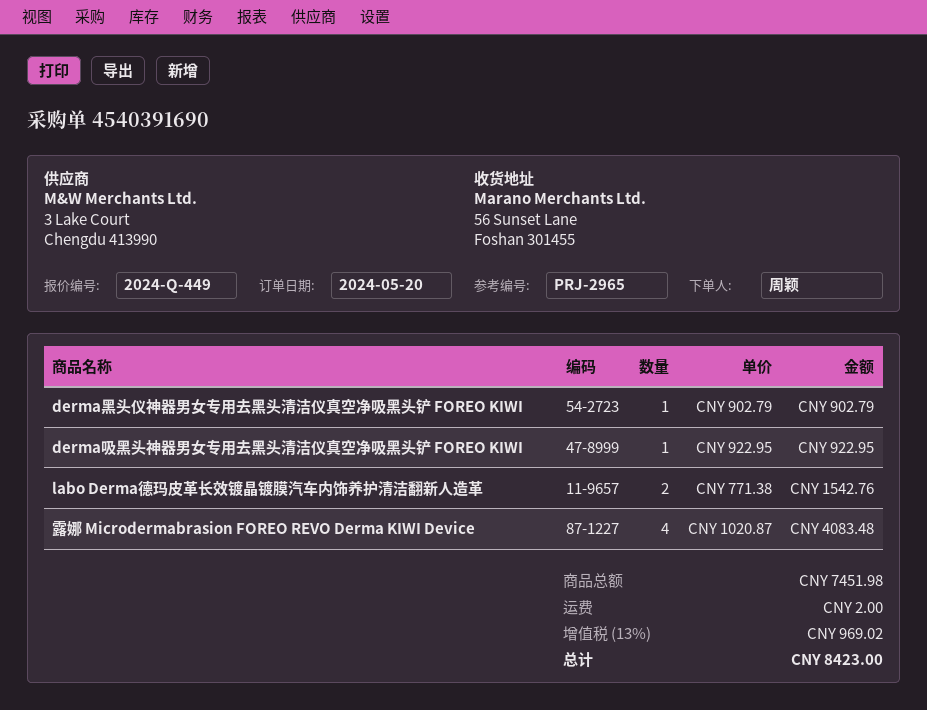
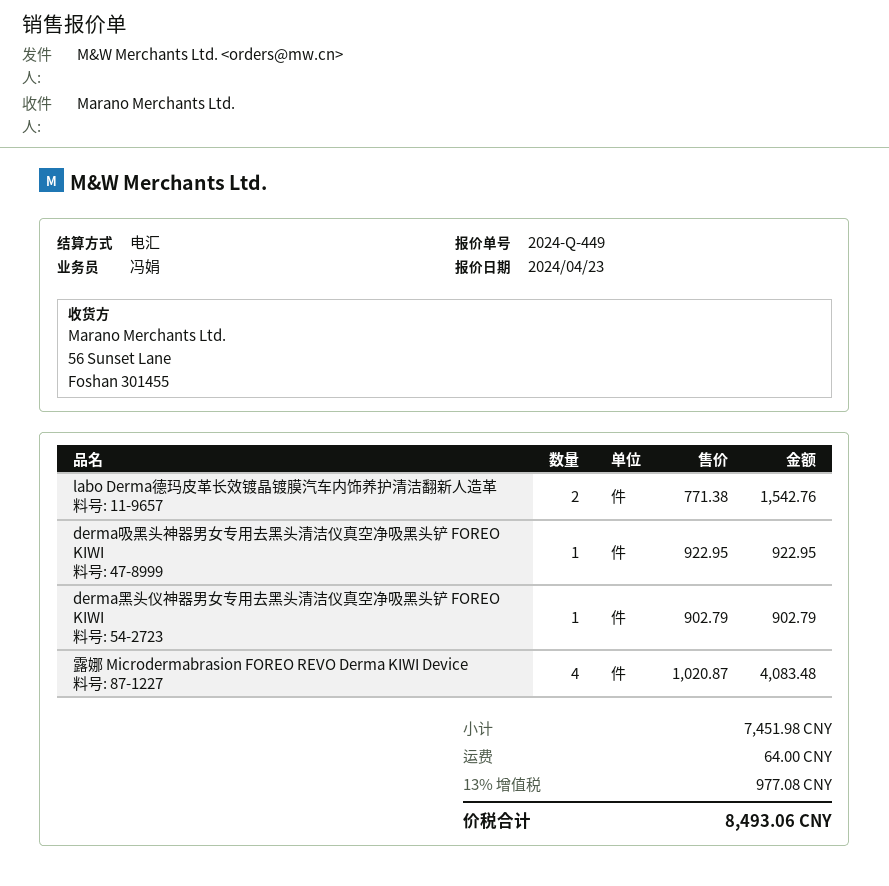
shipping: 2.00 -> 64.00
tax: 13% = 969.02 -> 13% = 977.08
total: 8423.00 -> 8493.06

